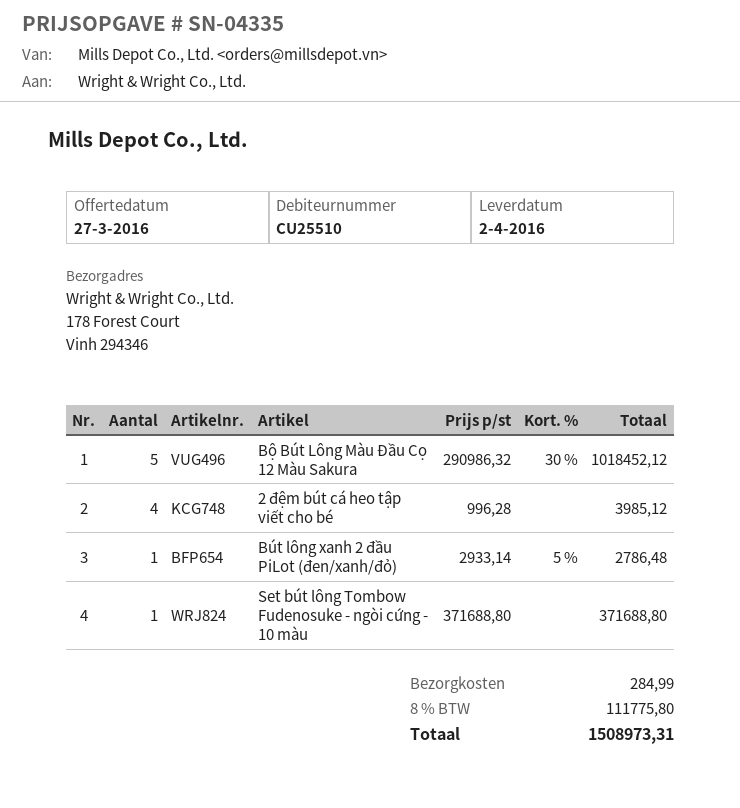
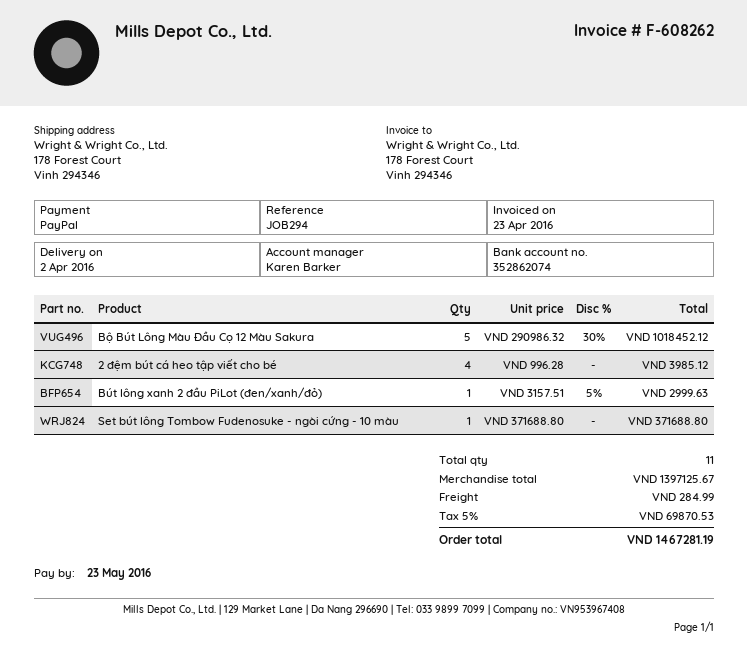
Bút lông xanh 2 đầu PiLot (đen/xanh/đỏ): 1 x 2933.14 - 5% = 2786.48 -> 1 x 3157.51 - 5% = 2999.63
tax: 8% = 111775.80 -> 5% = 69870.53
total: 1508973.31 -> 1467281.19

